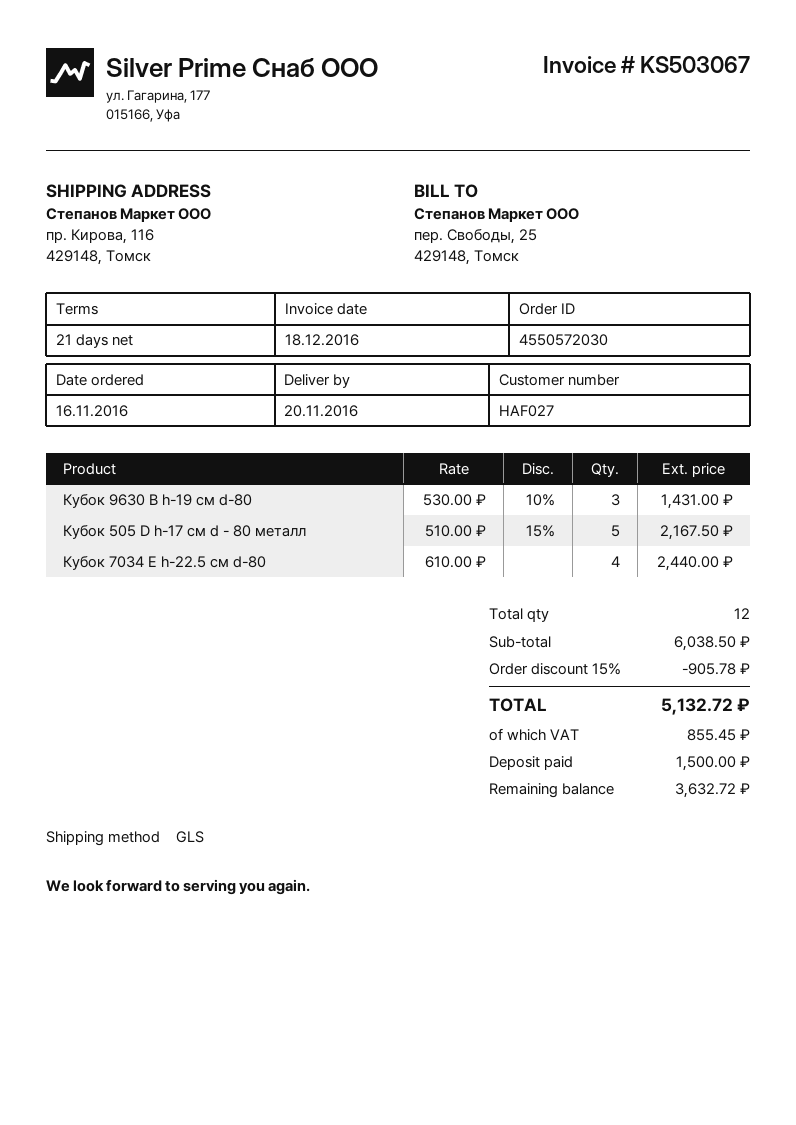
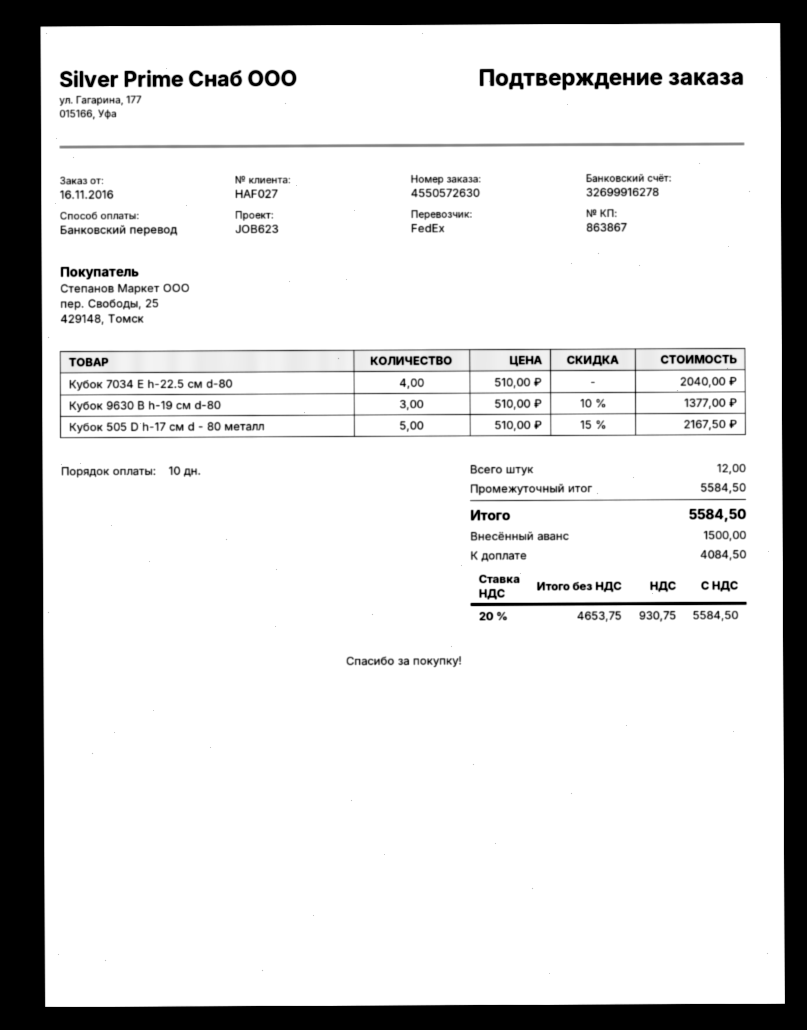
order number: 4550572030 -> 4550572630
payment terms: 21 days -> 10 days
shipping method: GLS -> FedEx
Кубок 9630 B h-19 см d-80: 3 x 530.00 - 10% = 1431.00 -> 3 x 510.00 - 10% = 1377.00
Кубок 7034 E h-22.5 см d-80: 4 x 610.00 = 2440.00 -> 4 x 510.00 = 2040.00
subtotal: 6038.50 -> 5584.50
discount: 15% = 905.78 -> none
tax: 855.45 -> 930.75
total: 5132.72 -> 5584.50
balance: 3632.72 -> 4084.50

